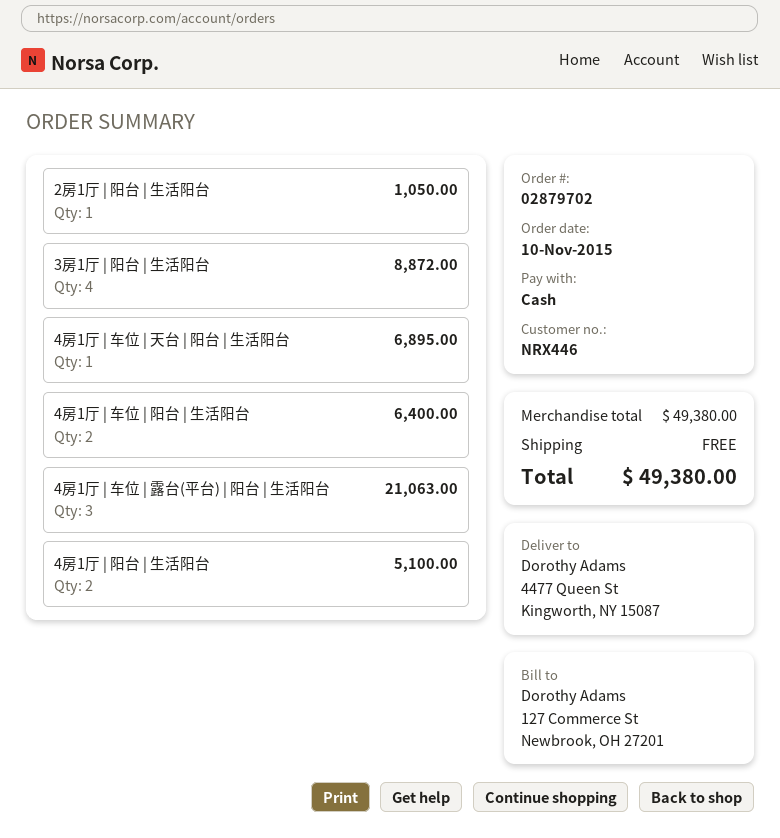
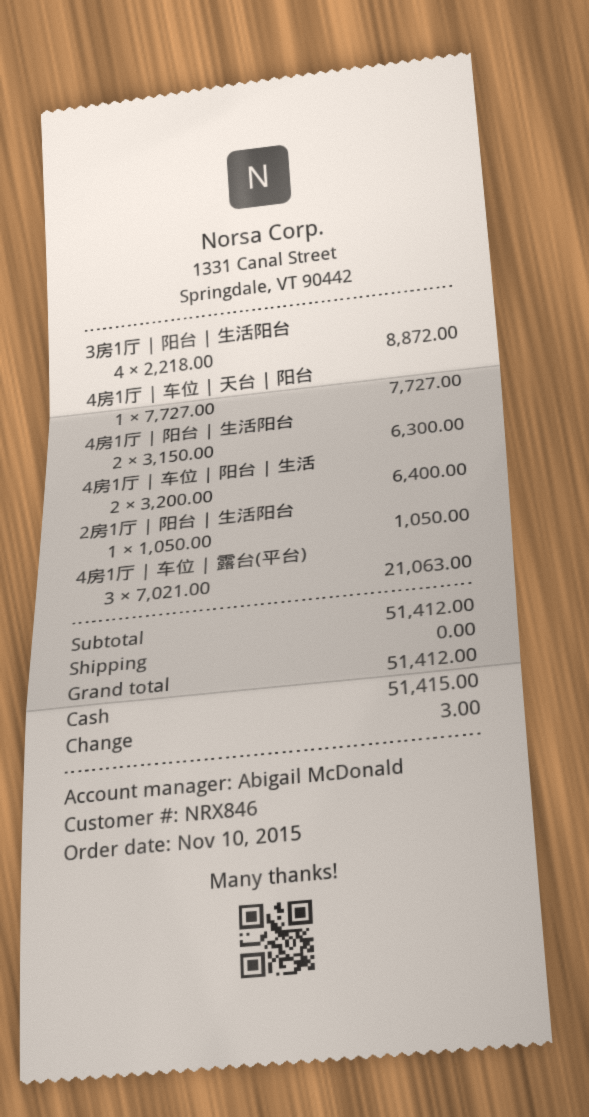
customer number: NRX446 -> NRX846
4房1厅 | 车位 | 天台 | 阳台 | 生活阳台: 1 for 6895.00 -> 1 for 7727.00
4房1厅 | 阳台 | 生活阳台: 2 for 5100.00 -> 2 for 6300.00
subtotal: 49380.00 -> 51412.00
total: 49380.00 -> 51412.00

